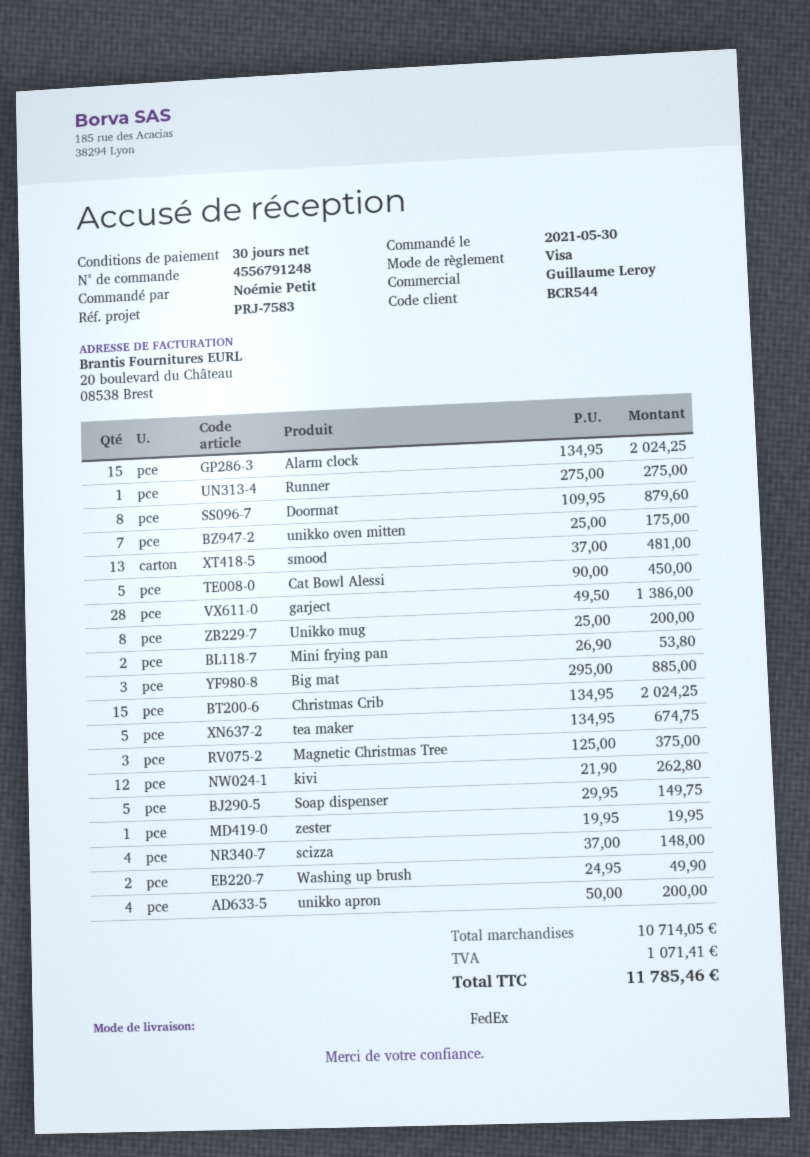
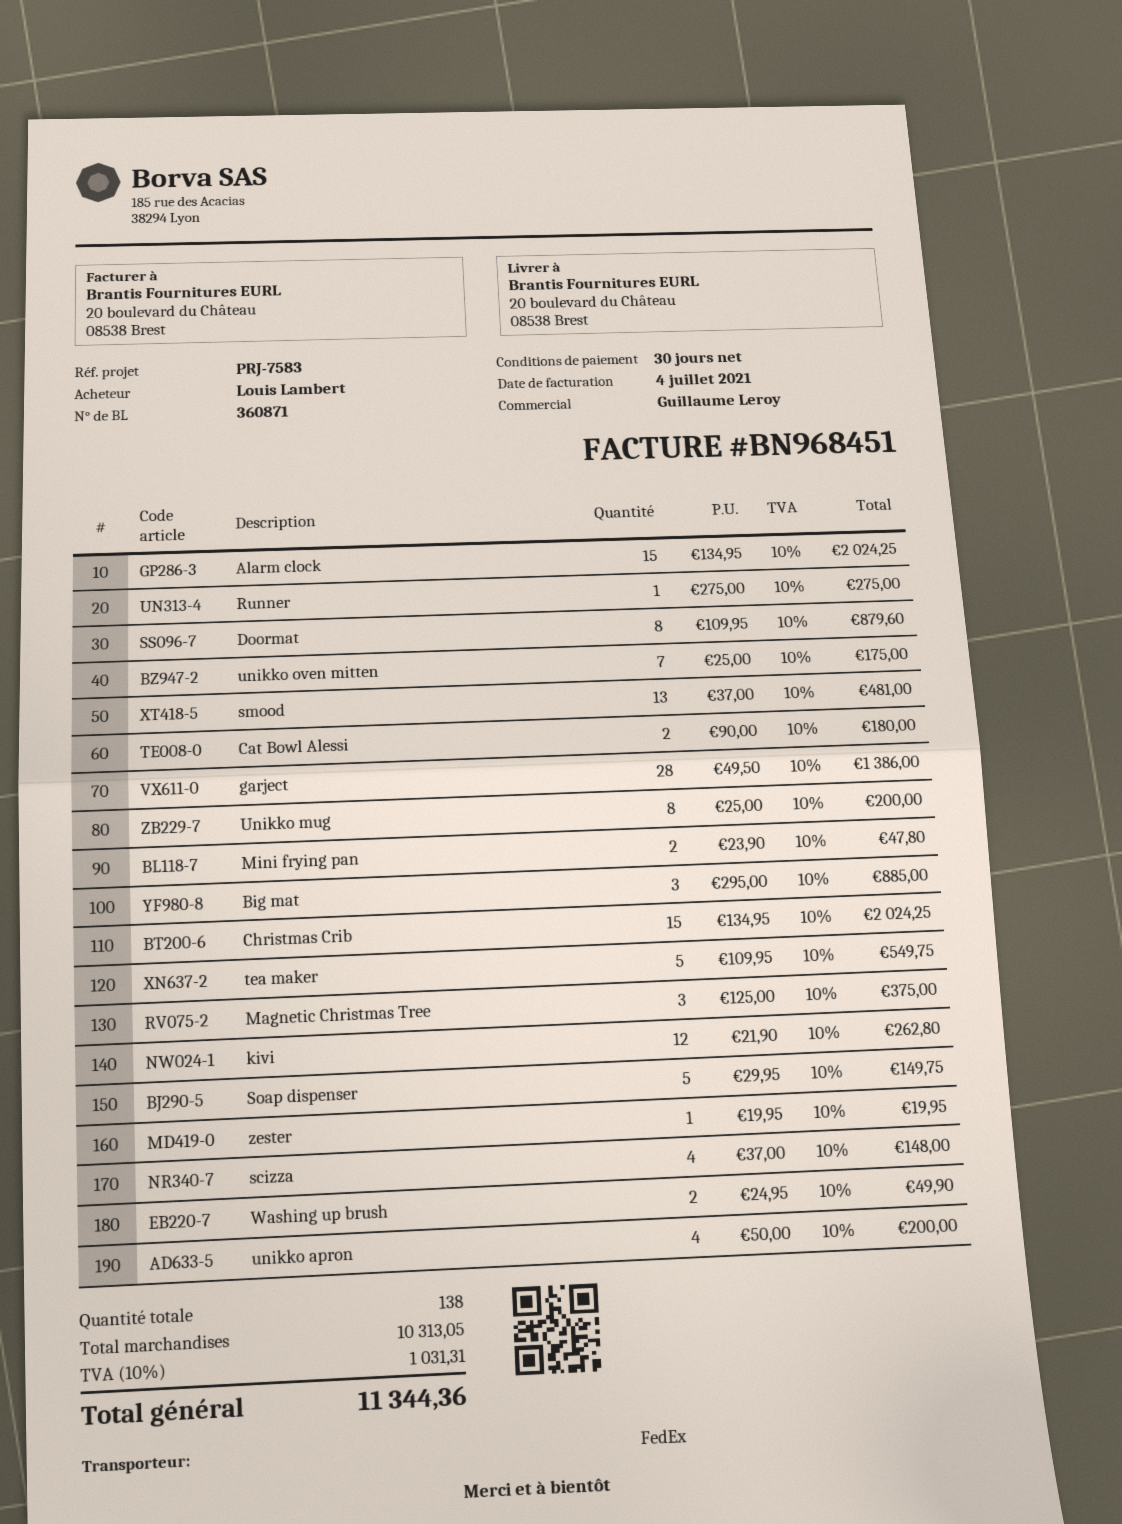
ordered by: Noémie Petit -> Louis Lambert
Cat Bowl Alessi: 5 x 90.00 = 450.00 -> 2 x 90.00 = 180.00
Mini frying pan: 2 x 26.90 = 53.80 -> 2 x 23.90 = 47.80
tea maker: 5 x 134.95 = 674.75 -> 5 x 109.95 = 549.75
subtotal: 10714.05 -> 10313.05
tax: 1071.41 -> 1031.31
total: 11785.46 -> 11344.36

